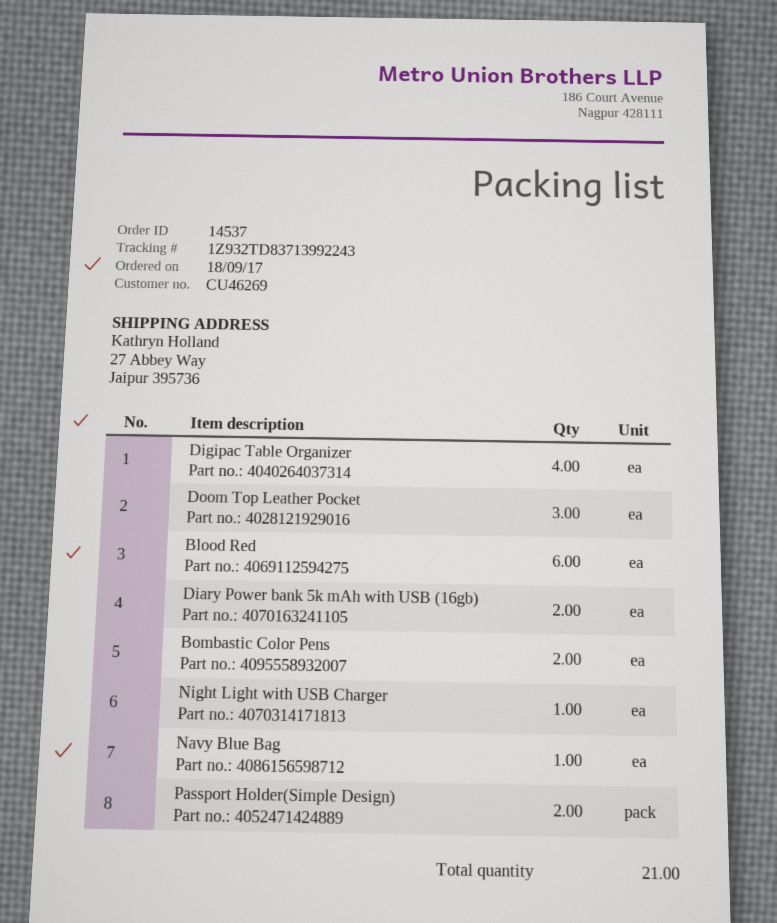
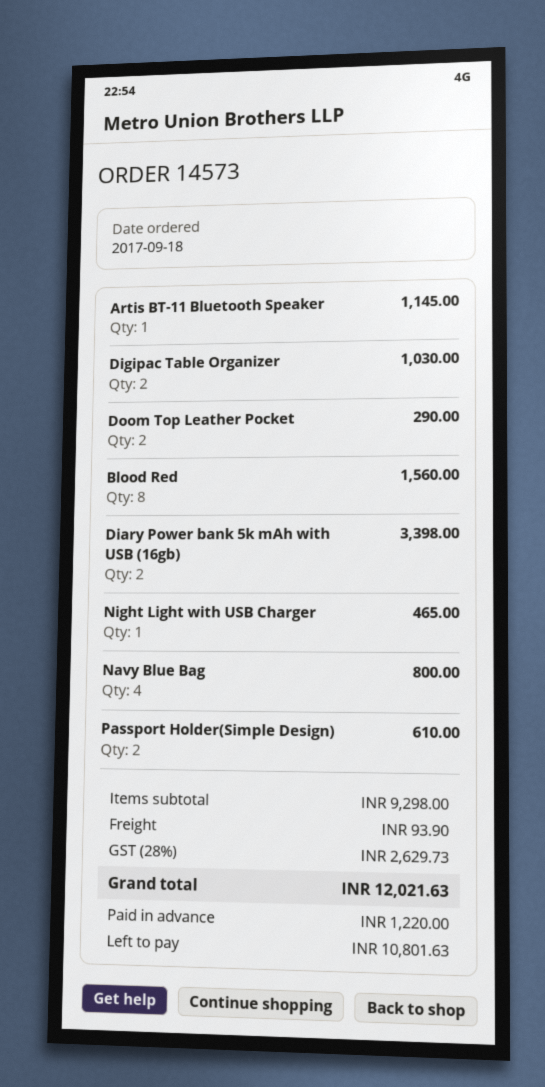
order number: 14537 -> 14573
Digipac Table Organizer: 4 -> 2
Doom Top Leather Pocket: 3 -> 2
Blood Red: 6 -> 8
Bombastic Color Pens: 2 -> none
Navy Blue Bag: 1 -> 4
Artis BT-11 Bluetooth Speaker: none -> 1

